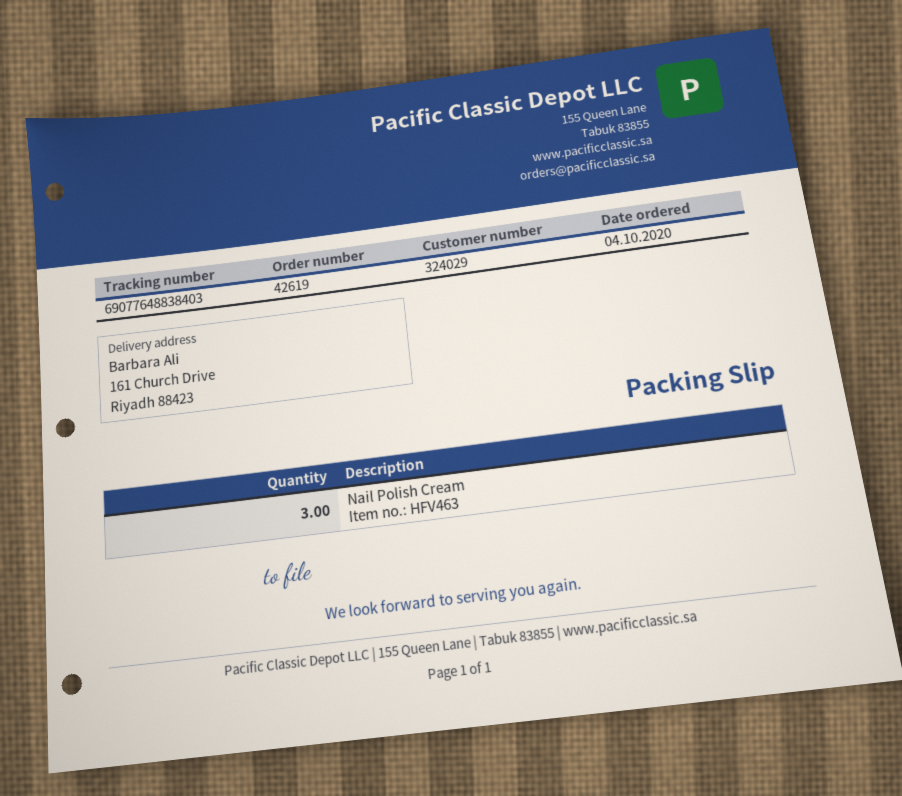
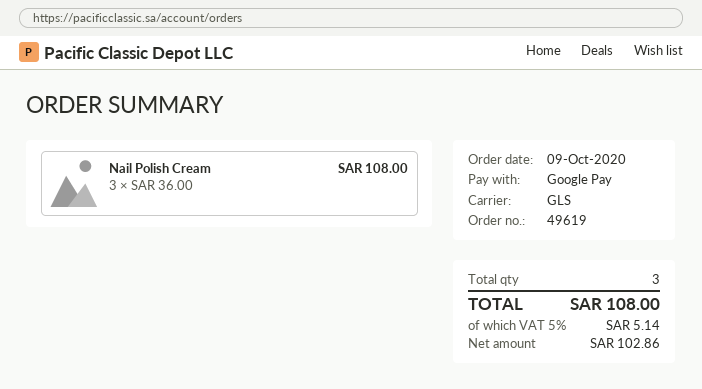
order number: 42619 -> 49619
order date: 2020-10-04 -> 2020-10-09

